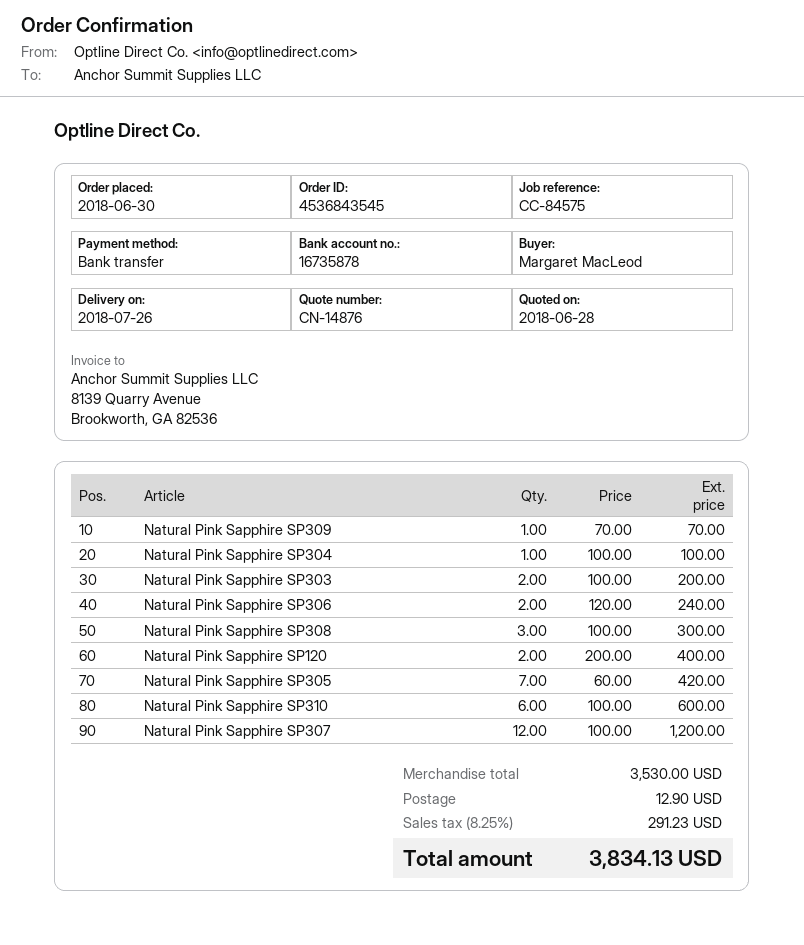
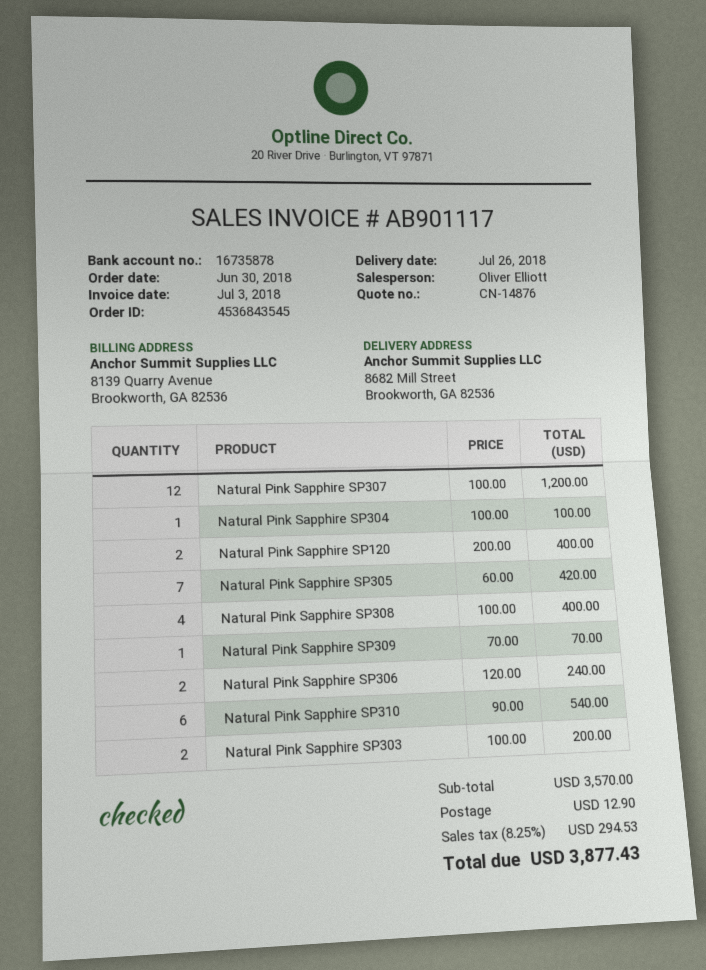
Natural Pink Sapphire SP308: 3 x 100.00 = 300.00 -> 4 x 100.00 = 400.00
Natural Pink Sapphire SP310: 6 x 100.00 = 600.00 -> 6 x 90.00 = 540.00
subtotal: 3530.00 -> 3570.00
tax: 8.25% = 291.23 -> 8.25% = 294.53
total: 3834.13 -> 3877.43

